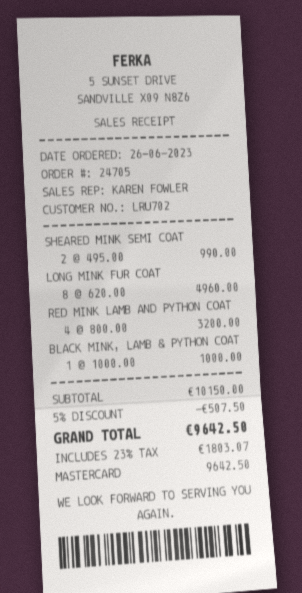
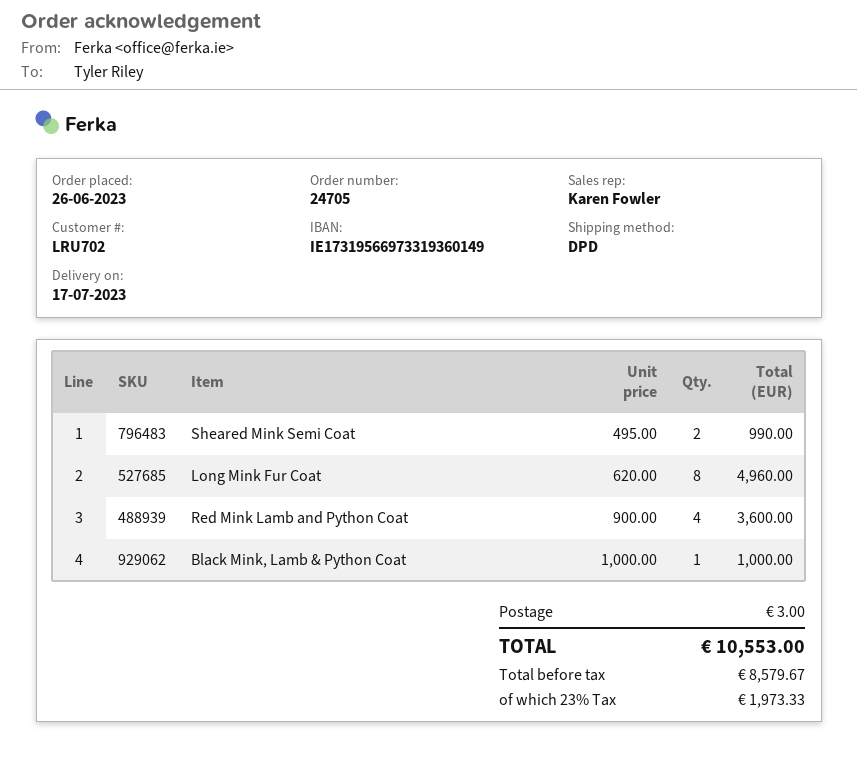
RED MINK LAMB AND PYTHON COAT: 4 x 800.00 = 3200.00 -> 4 x 900.00 = 3600.00
discount: 5% = 507.50 -> none
shipping: none -> 3.00
tax: 23% = 1803.07 -> 23% = 1973.33
total: 9642.50 -> 10553.00

